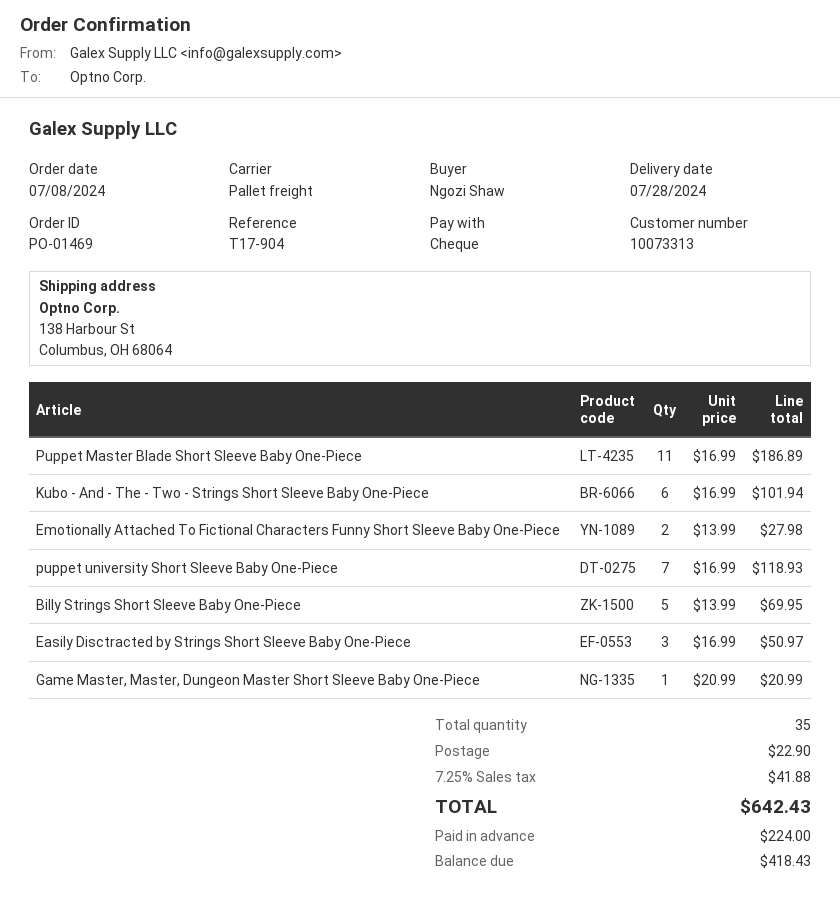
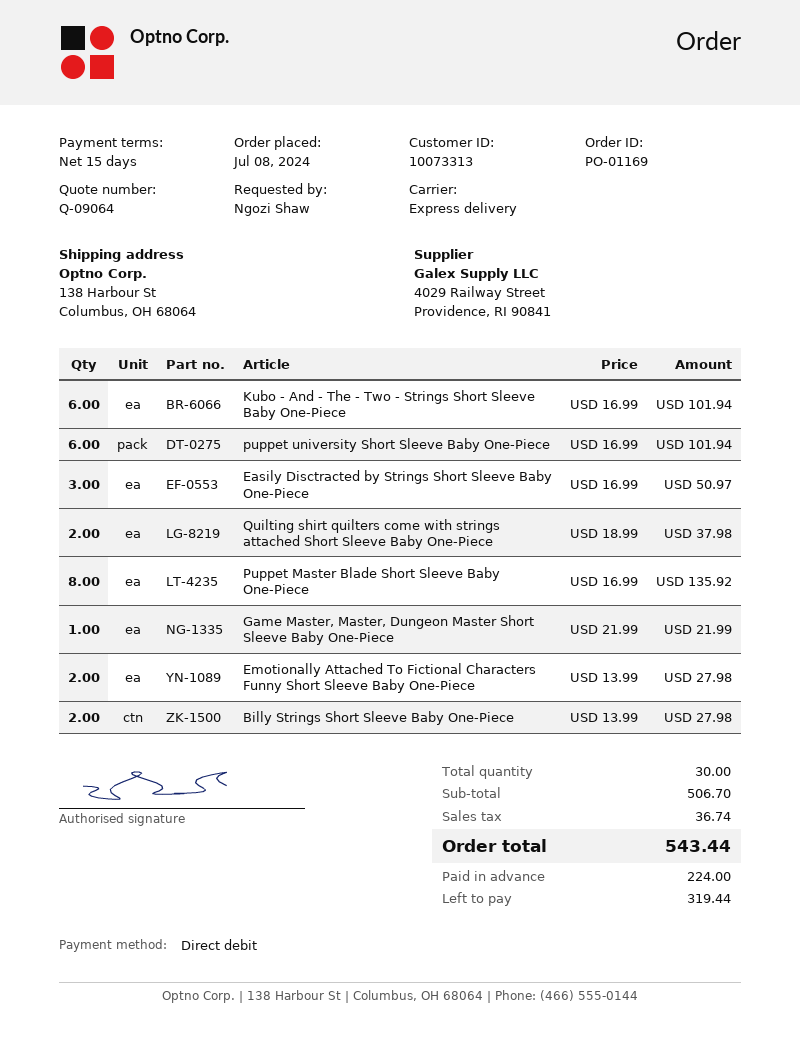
order number: PO-01469 -> PO-01169
payment method: cheque -> direct debit
shipping method: pallet freight -> express
Puppet Master Blade Short Sleeve Baby One-Piece: 11 x 16.99 = 186.89 -> 8 x 16.99 = 135.92
puppet university Short Sleeve Baby One-Piece: 7 x 16.99 = 118.93 -> 6 x 16.99 = 101.94
Billy Strings Short Sleeve Baby One-Piece: 5 x 13.99 = 69.95 -> 2 x 13.99 = 27.98
Game Master, Master, Dungeon Master Short Sleeve Baby One-Piece: 1 x 20.99 = 20.99 -> 1 x 21.99 = 21.99
Quilting shirt quilters come with strings attached Short Sleeve Baby One-Piece: none -> 2 x 18.99 = 37.98
total quantity: 35 -> 30
shipping: 22.90 -> none
tax: 41.88 -> 36.74
total: 642.43 -> 543.44
balance: 418.43 -> 319.44

